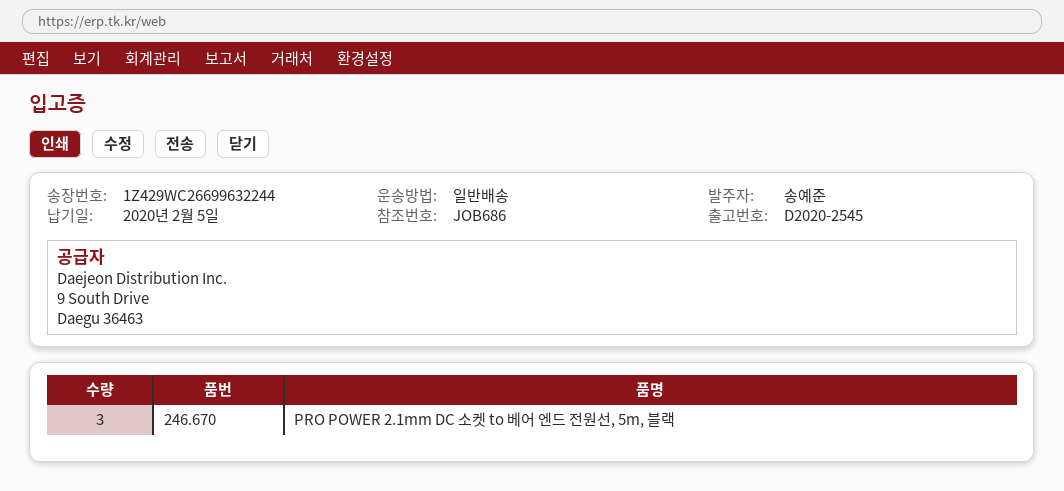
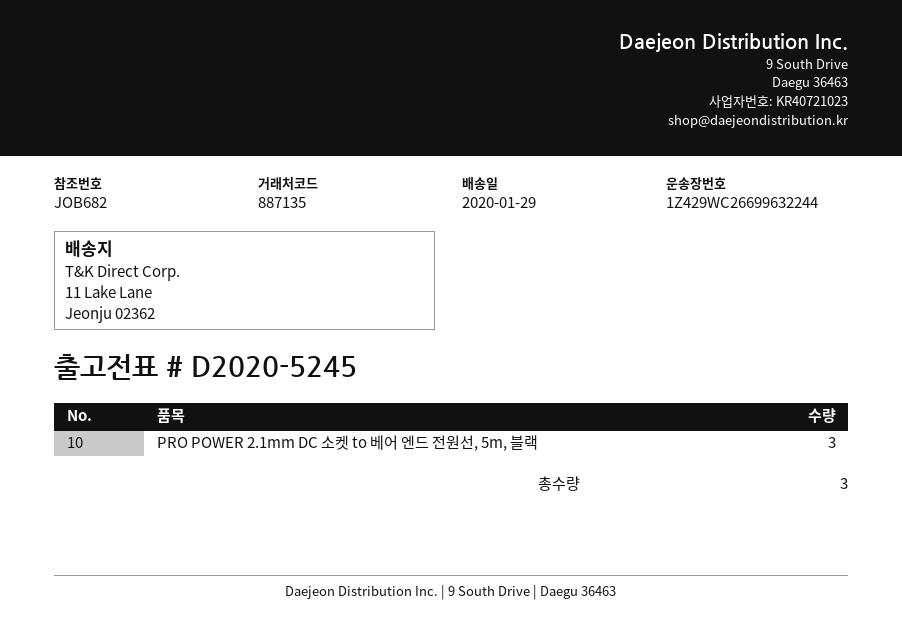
delivery note number: D2020-2545 -> D2020-5245
delivery date: 2020-02-05 -> 2020-01-29
reference: JOB686 -> JOB682

